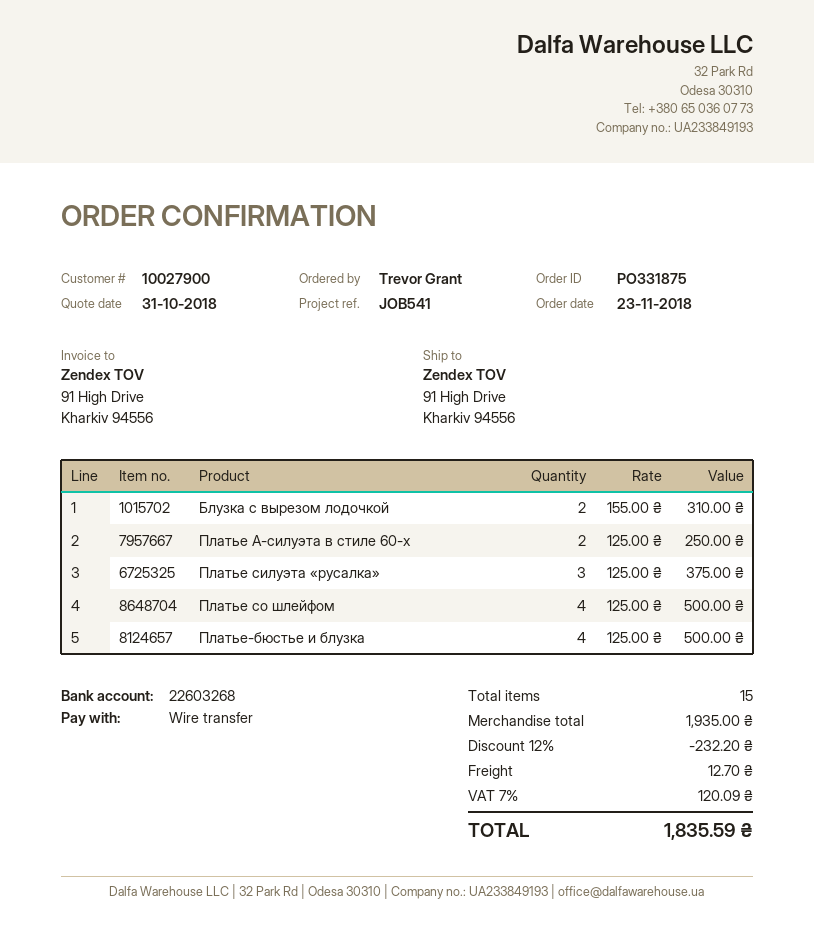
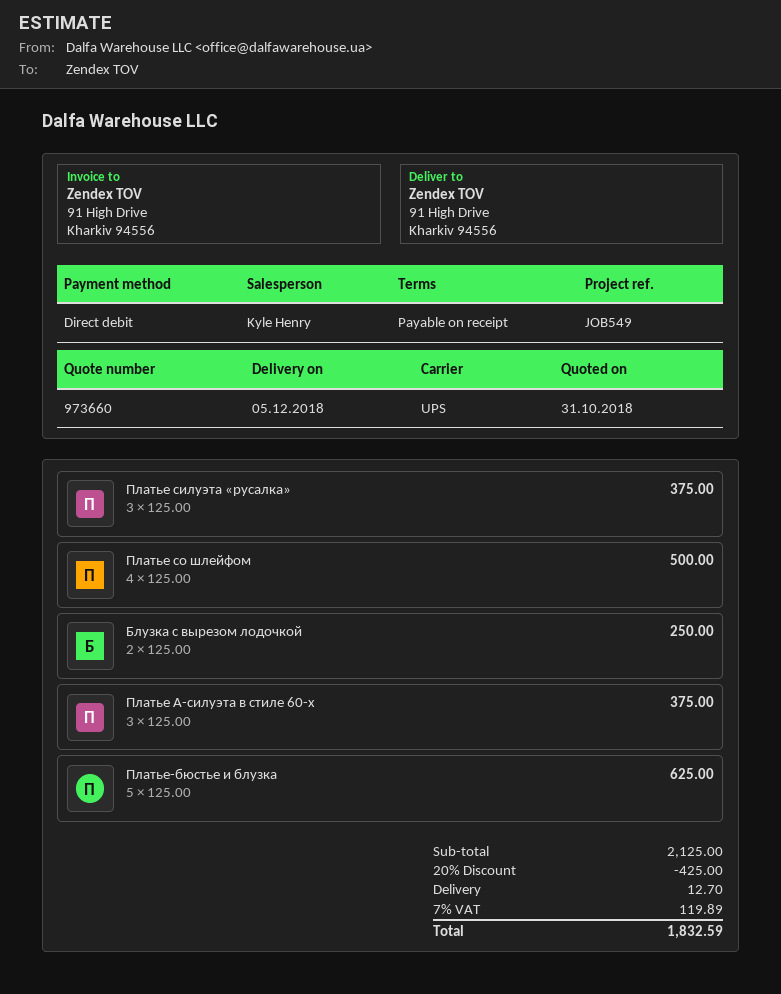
reference: JOB541 -> JOB549
payment method: bank transfer -> direct debit
Блузка с вырезом лодочкой: 2 x 155.00 = 310.00 -> 2 x 125.00 = 250.00
Платье А-силуэта в стиле 60-х: 2 x 125.00 = 250.00 -> 3 x 125.00 = 375.00
Платье-бюстье и блузка: 4 x 125.00 = 500.00 -> 5 x 125.00 = 625.00
subtotal: 1935.00 -> 2125.00
discount: 12% = 232.20 -> 20% = 425.00
tax: 7% = 120.09 -> 7% = 119.89
total: 1835.59 -> 1832.59

